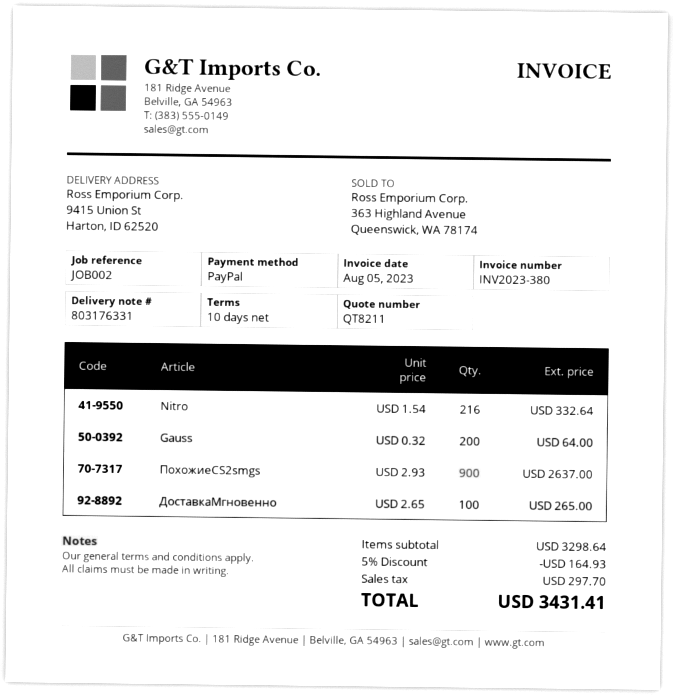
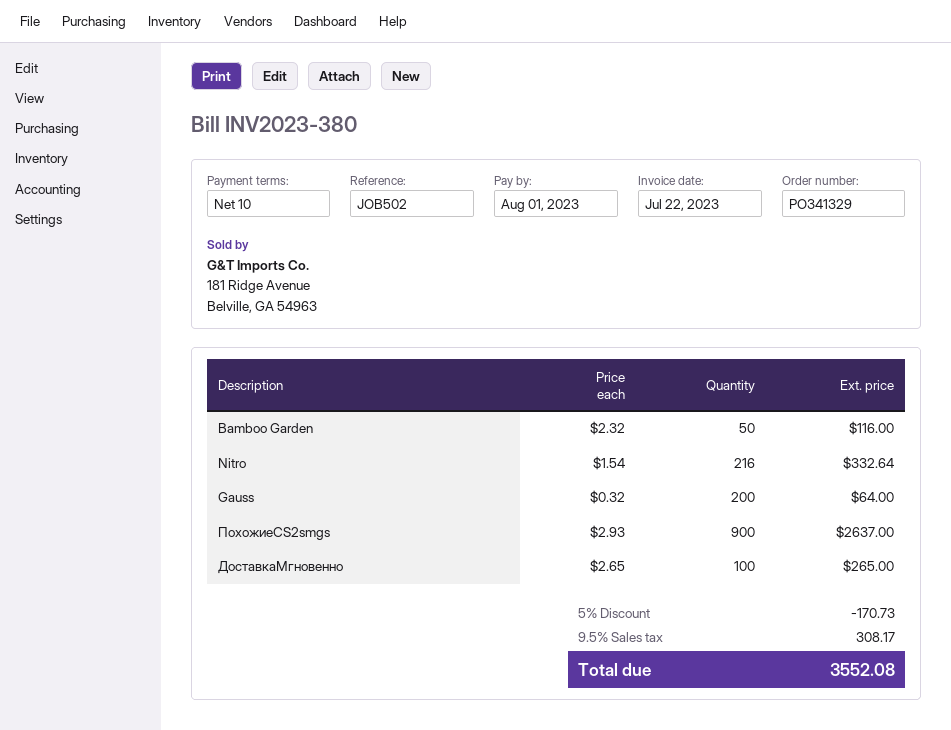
invoice date: 2023-08-05 -> 2023-07-22
reference: JOB002 -> JOB502
Bamboo Garden: none -> 50 x 2.32 = 116.00
discount: 5% = 164.93 -> 5% = 170.73
tax: 297.70 -> 308.17
total: 3431.41 -> 3552.08

